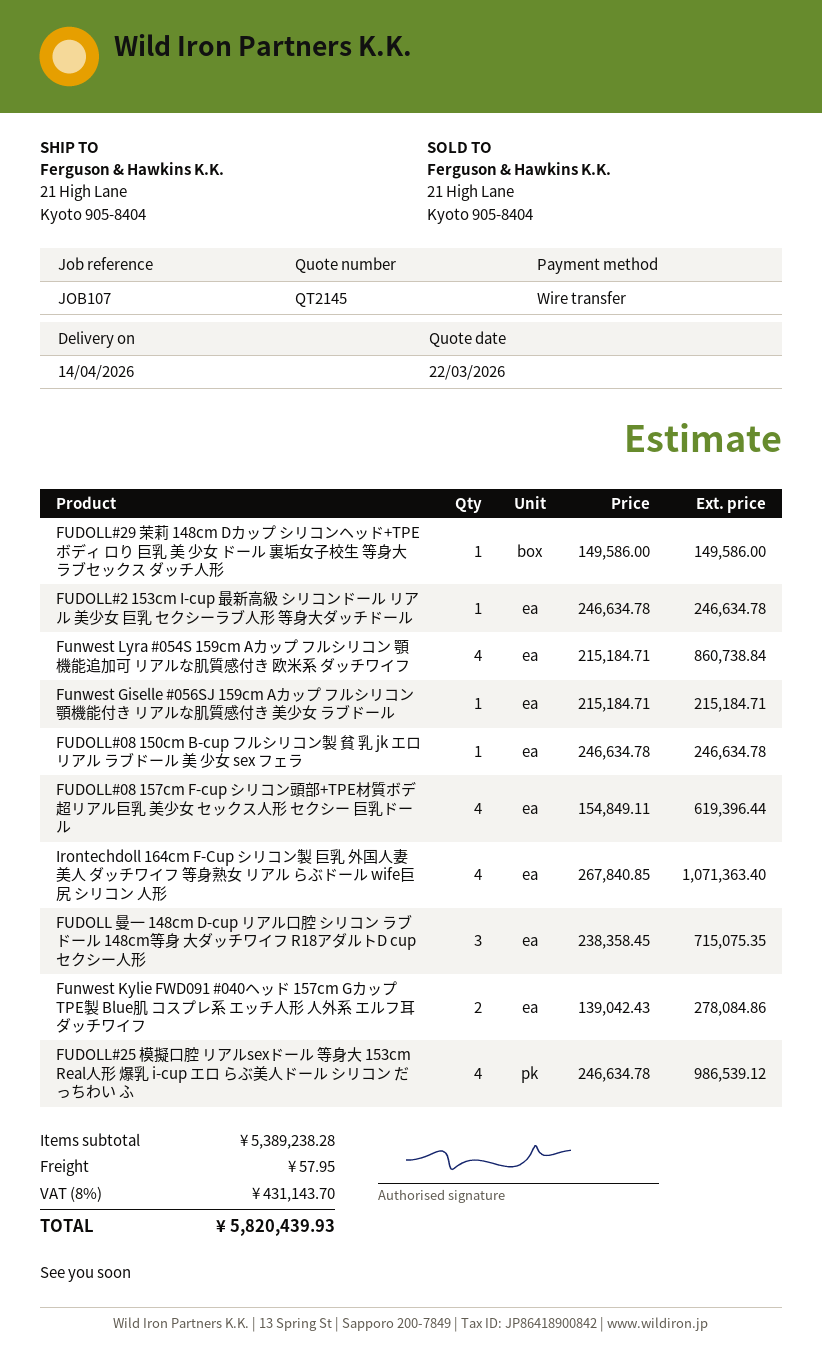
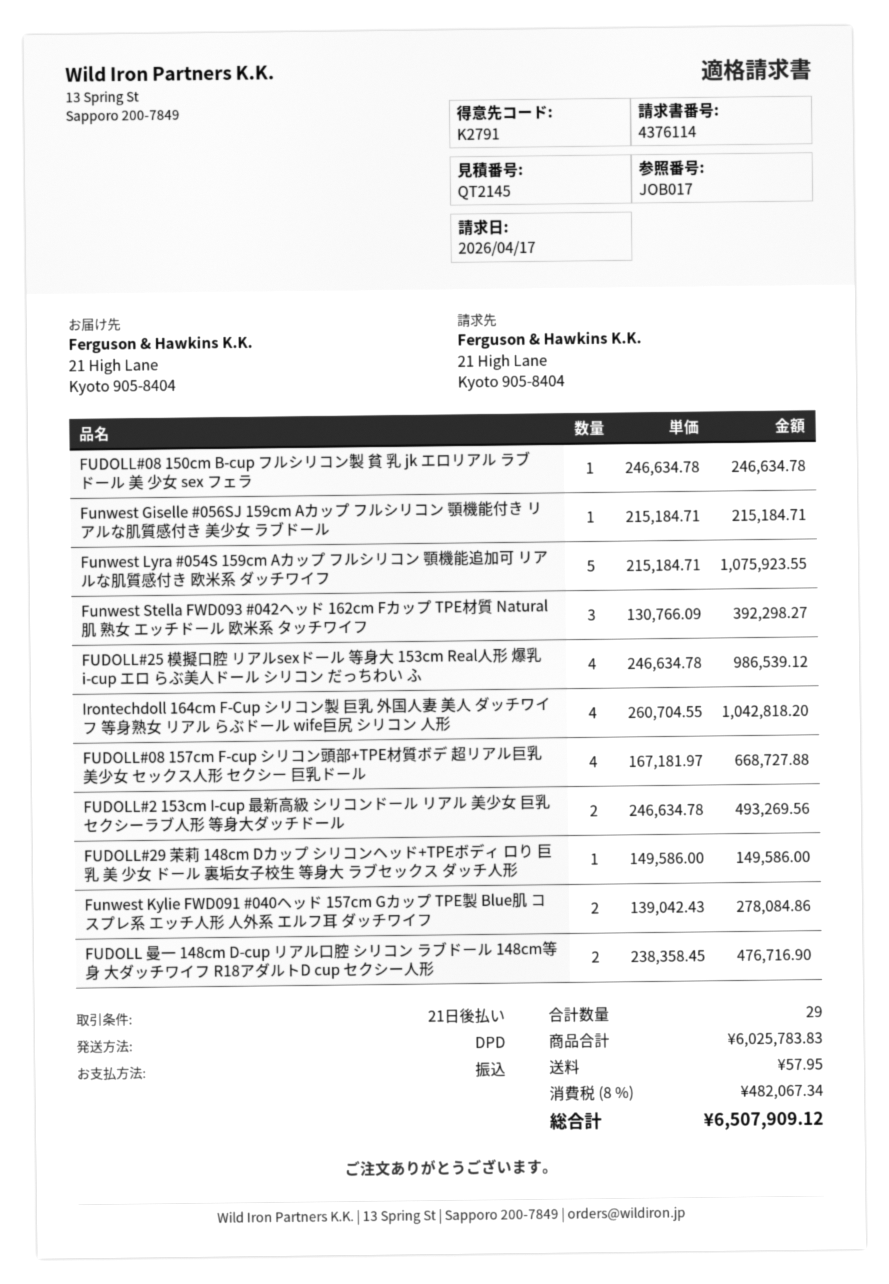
reference: JOB107 -> JOB017
FUDOLL#2 153cm I-cup 最新高級 シリコンドール リアル 美少女 巨乳 セクシーラブ人形 等身大ダッチドール: 1 x 246634.78 = 246634.78 -> 2 x 246634.78 = 493269.56
Funwest Lyra #054S 159cm Aカップ フルシリコン 顎機能追加可 リアルな肌質感付き 欧米系 ダッチワイフ: 4 x 215184.71 = 860738.84 -> 5 x 215184.71 = 1075923.55
FUDOLL#08 157cm F-cup シリコン頭部+TPE材質ボデ 超リアル巨乳 美少女 セックス人形 セクシー 巨乳ドール: 4 x 154849.11 = 619396.44 -> 4 x 167181.97 = 668727.88
Irontechdoll 164cm F-Cup シリコン製 巨乳 外国人妻 美人 ダッチワイフ 等身熟女 リアル らぶドール wife巨尻 シリコン 人形: 4 x 267840.85 = 1071363.40 -> 4 x 260704.55 = 1042818.20
FUDOLL 曼一 148cm D-cup リアル口腔 シリコン ラブドール 148cm等身 大ダッチワイフ R18アダルトD cup セクシー人形: 3 x 238358.45 = 715075.35 -> 2 x 238358.45 = 476716.90
Funwest Stella FWD093 #042ヘッド 162cm Fカップ TPE材質 Natural肌 熟女 エッチドール 欧米系 タッチワイフ: none -> 3 x 130766.09 = 392298.27
subtotal: 5389238.28 -> 6025783.83
tax: 8% = 431143.70 -> 8% = 482067.34
total: 5820439.93 -> 6507909.12

